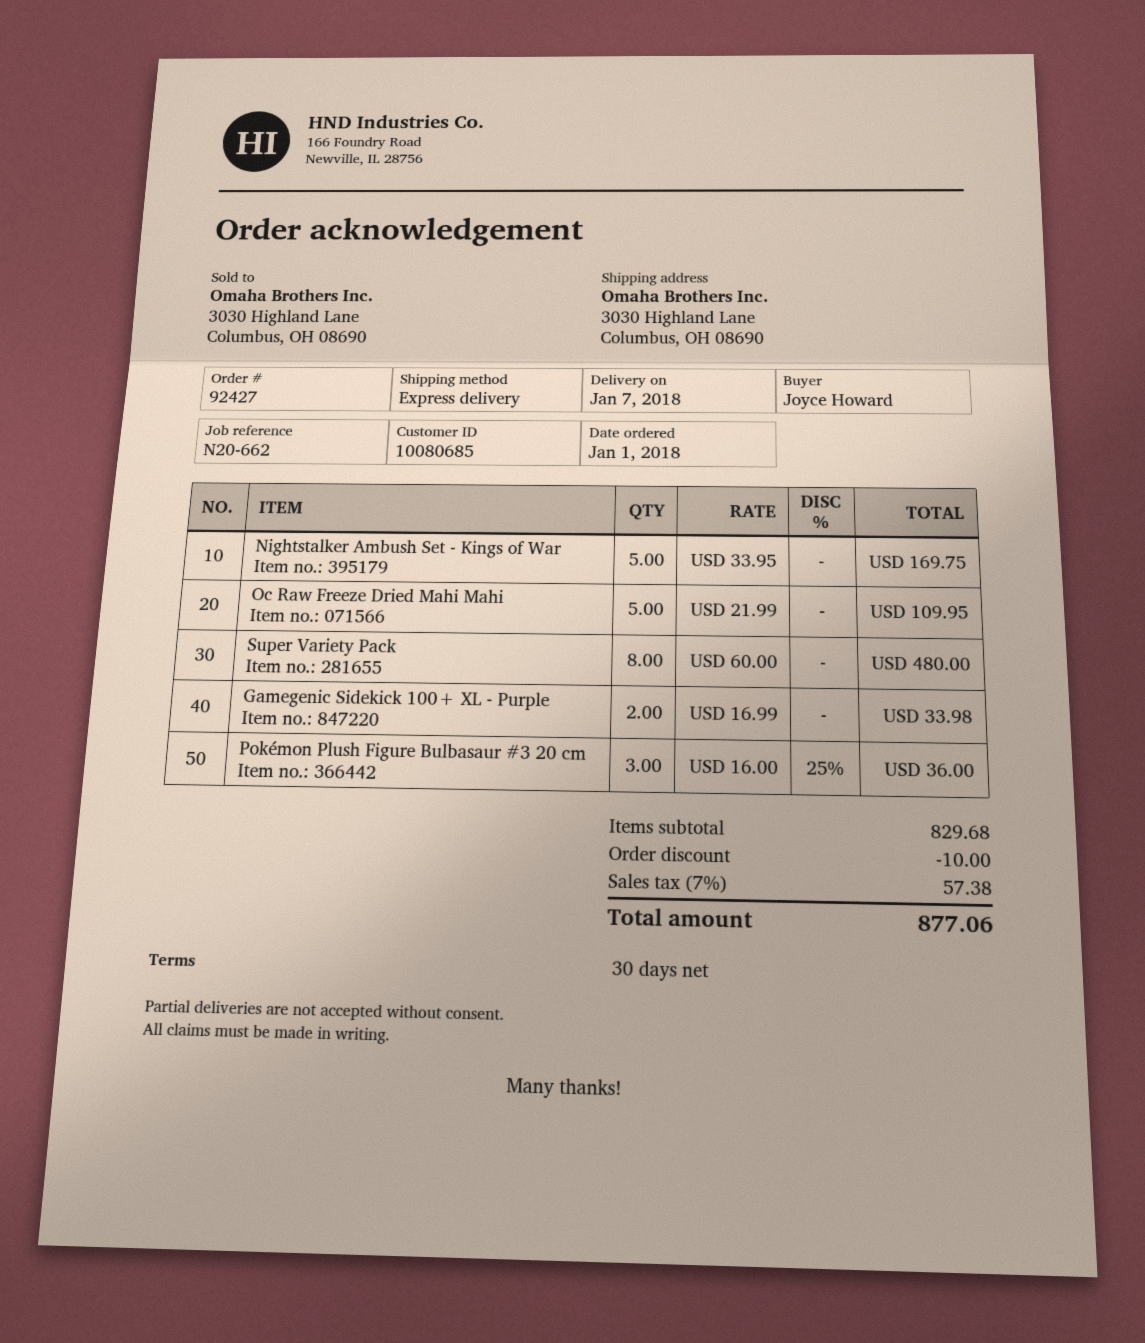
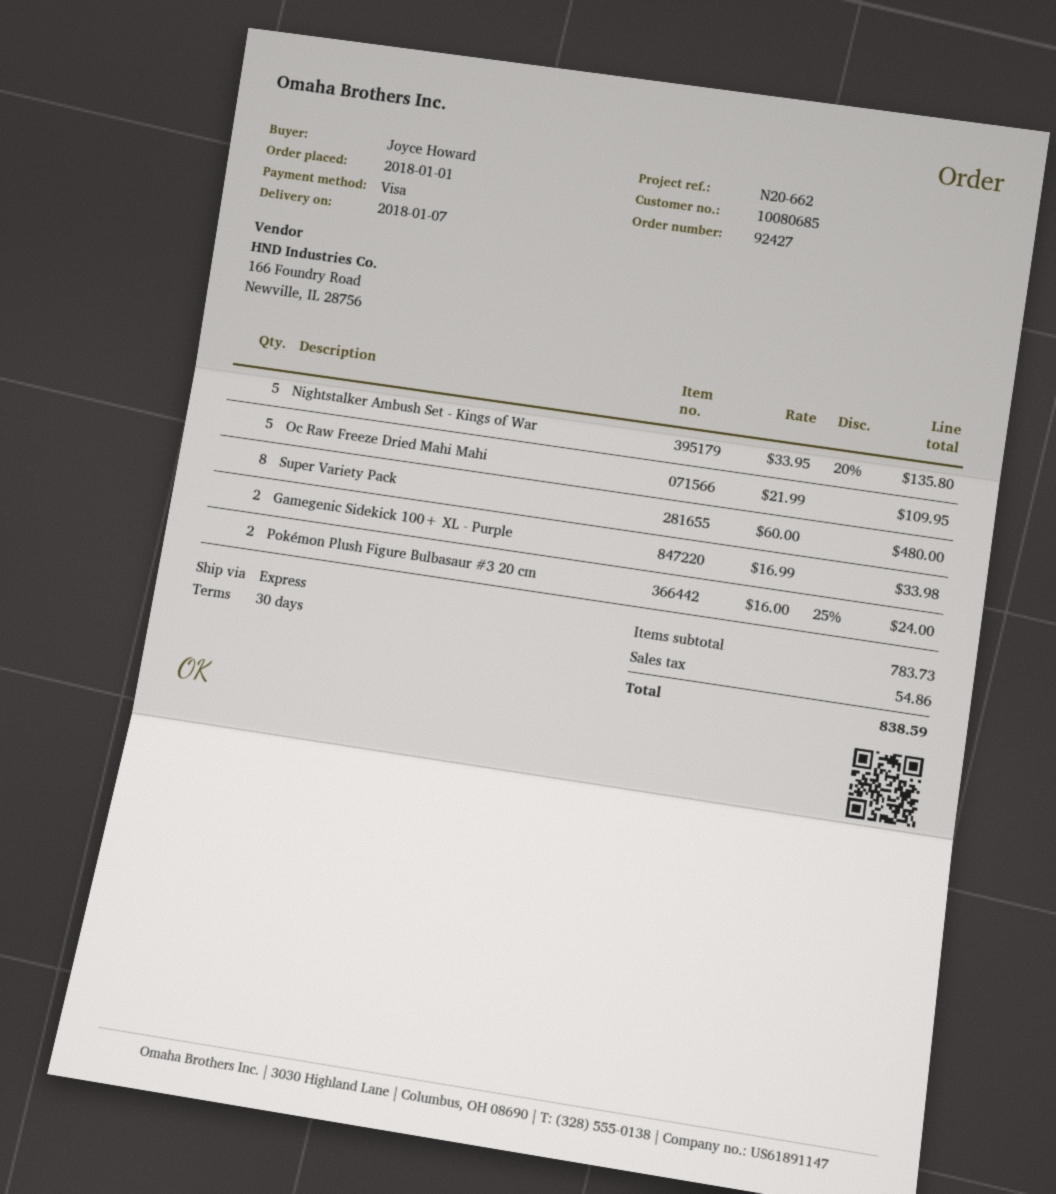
Nightstalker Ambush Set - Kings of War: 5 x 33.95 = 169.75 -> 5 x 33.95 - 20% = 135.80
Pokémon Plush Figure Bulbasaur #3 20 cm: 3 x 16.00 - 25% = 36.00 -> 2 x 16.00 - 25% = 24.00
subtotal: 829.68 -> 783.73
discount: 10.00 -> none
tax: 57.38 -> 54.86
total: 877.06 -> 838.59

